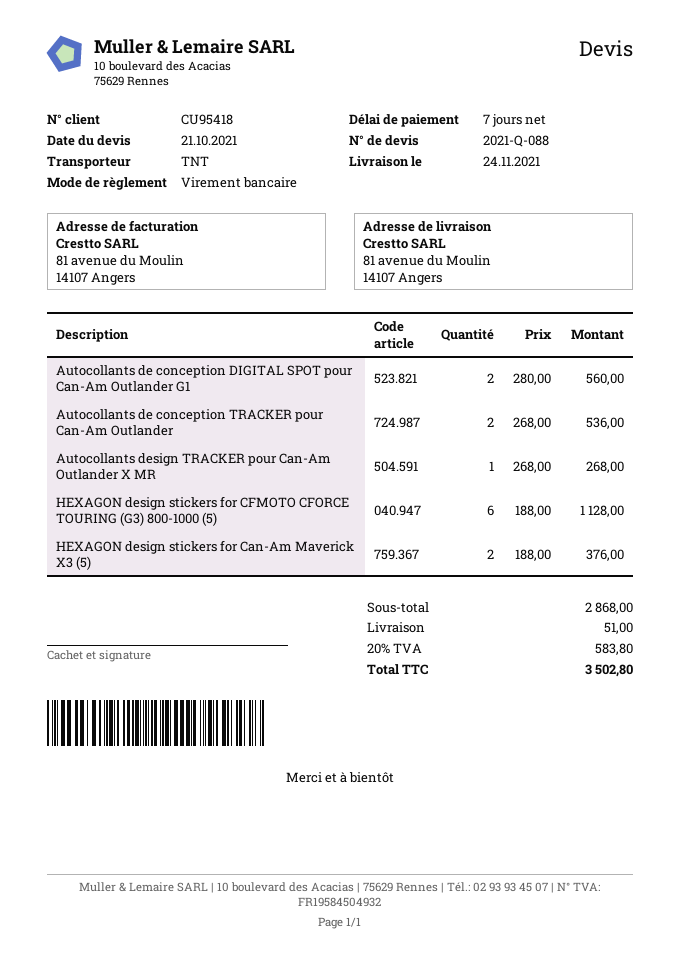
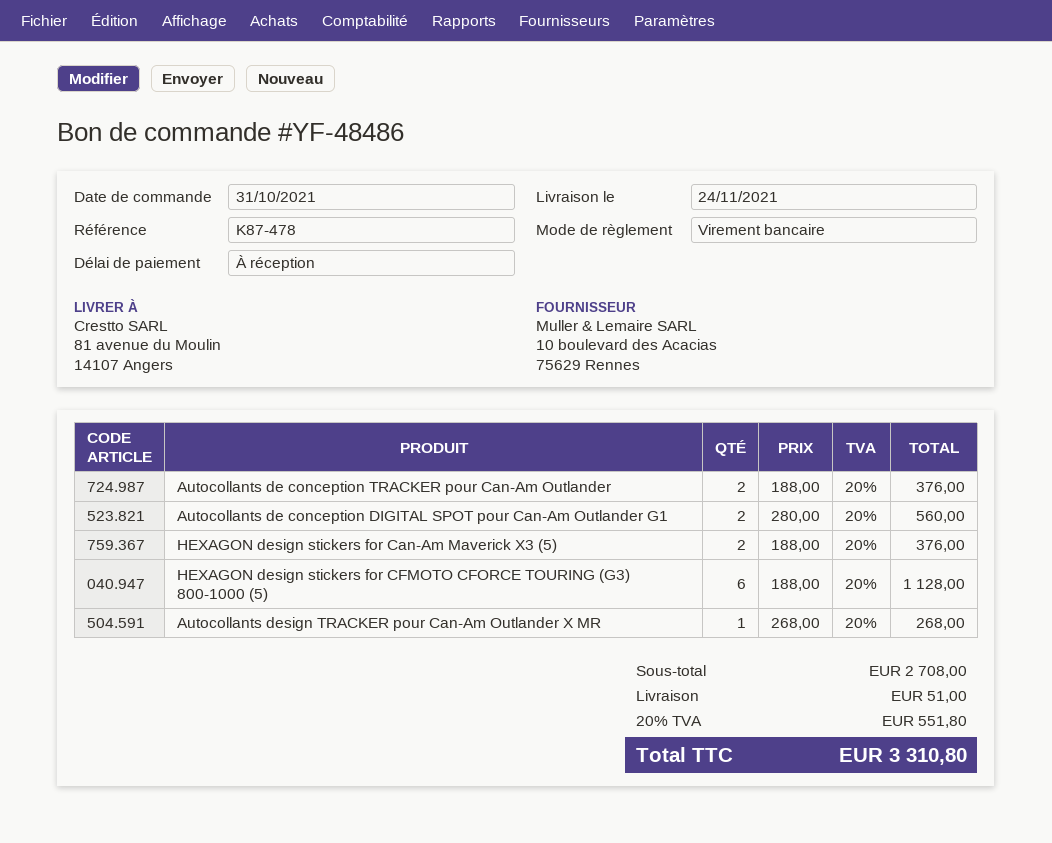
payment terms: 7 days -> on receipt
Autocollants de conception TRACKER pour Can-Am Outlander: 2 x 268.00 = 536.00 -> 2 x 188.00 = 376.00
subtotal: 2868.00 -> 2708.00
tax: 20% = 583.80 -> 20% = 551.80
total: 3502.80 -> 3310.80

